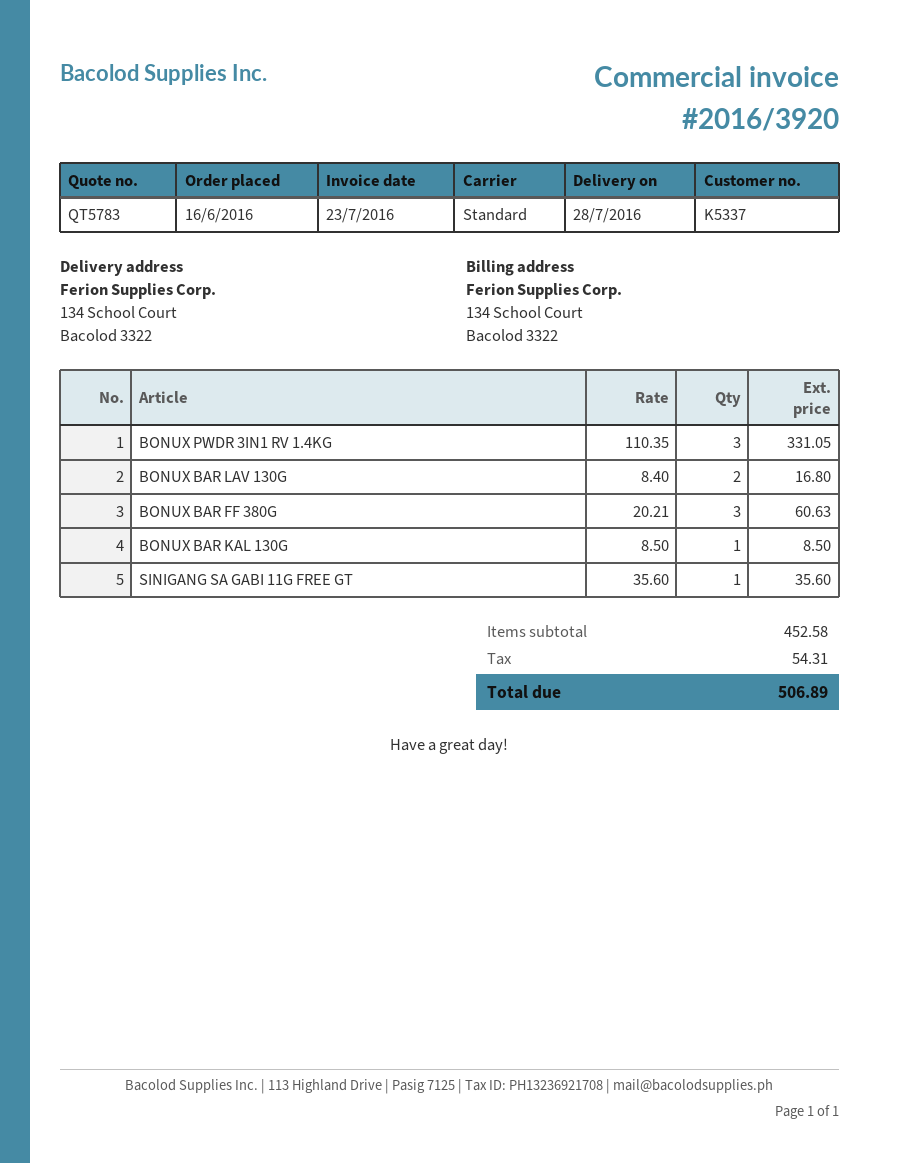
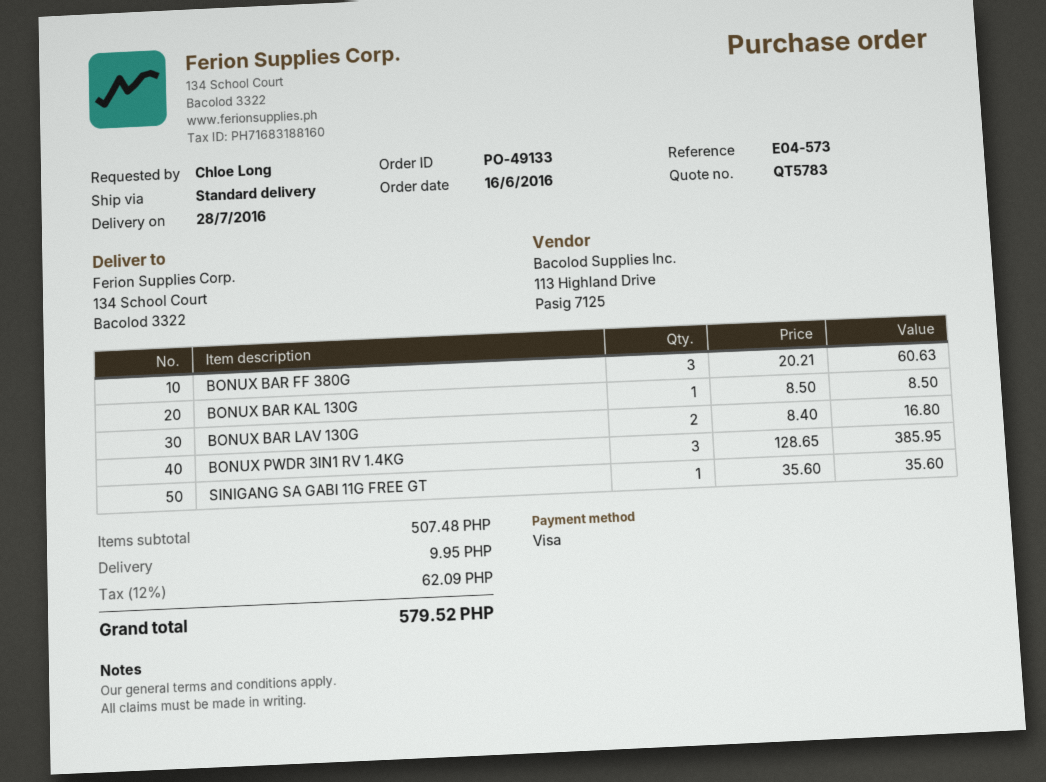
BONUX PWDR 3IN1 RV 1.4KG: 3 x 110.35 = 331.05 -> 3 x 128.65 = 385.95
subtotal: 452.58 -> 507.48
shipping: none -> 9.95
tax: 54.31 -> 62.09
total: 506.89 -> 579.52

